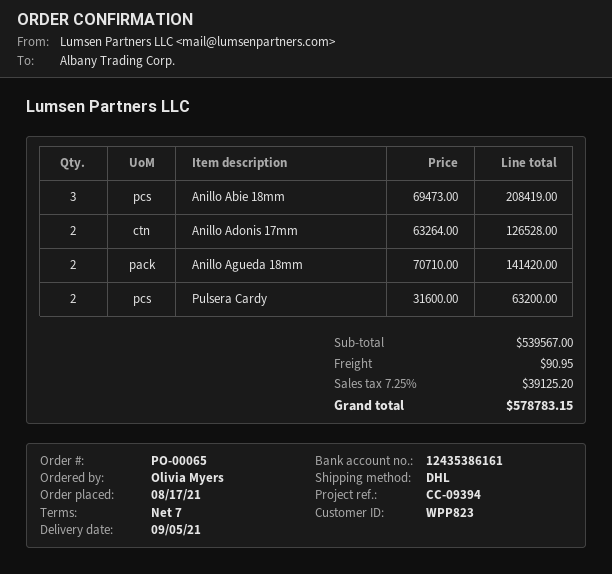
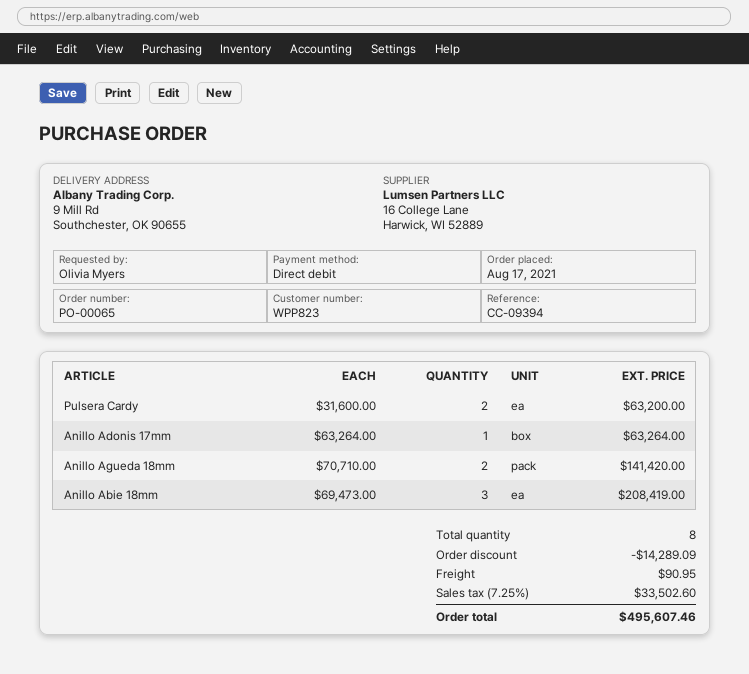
Anillo Adonis 17mm: 2 x 63264.00 = 126528.00 -> 1 x 63264.00 = 63264.00
discount: none -> 14289.09
tax: 7.25% = 39125.20 -> 7.25% = 33502.60
total: 578783.15 -> 495607.46

